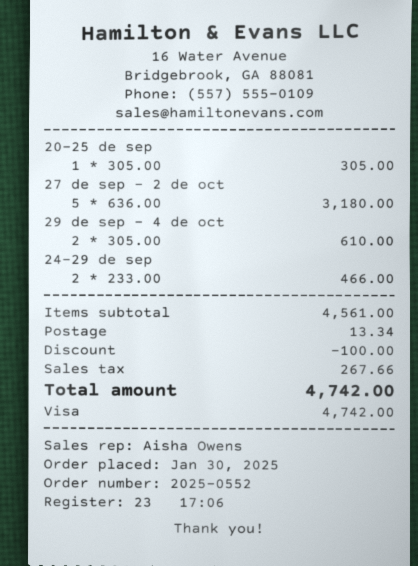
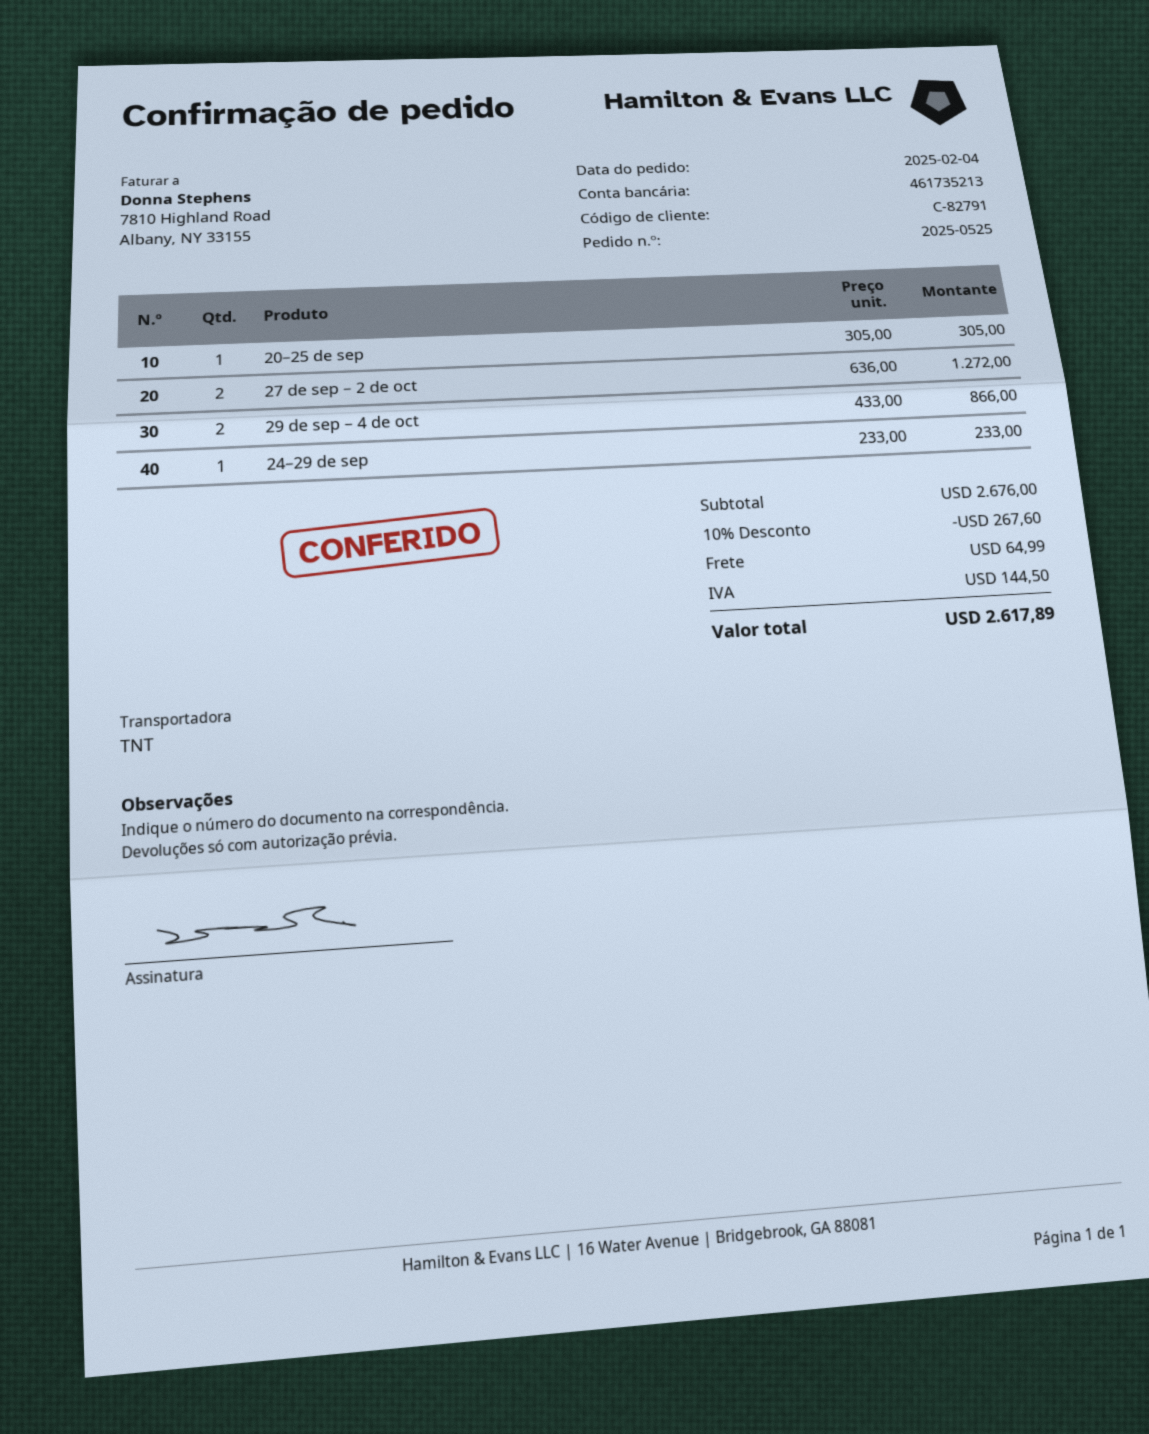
order number: 2025-0552 -> 2025-0525
order date: 2025-01-30 -> 2025-02-04
27 de sep – 2 de oct: 5 x 636.00 = 3180.00 -> 2 x 636.00 = 1272.00
29 de sep – 4 de oct: 2 x 305.00 = 610.00 -> 2 x 433.00 = 866.00
24–29 de sep: 2 x 233.00 = 466.00 -> 1 x 233.00 = 233.00
subtotal: 4561.00 -> 2676.00
discount: 100.00 -> 267.60
shipping: 13.34 -> 64.99
tax: 267.66 -> 144.50
total: 4742.00 -> 2617.89

